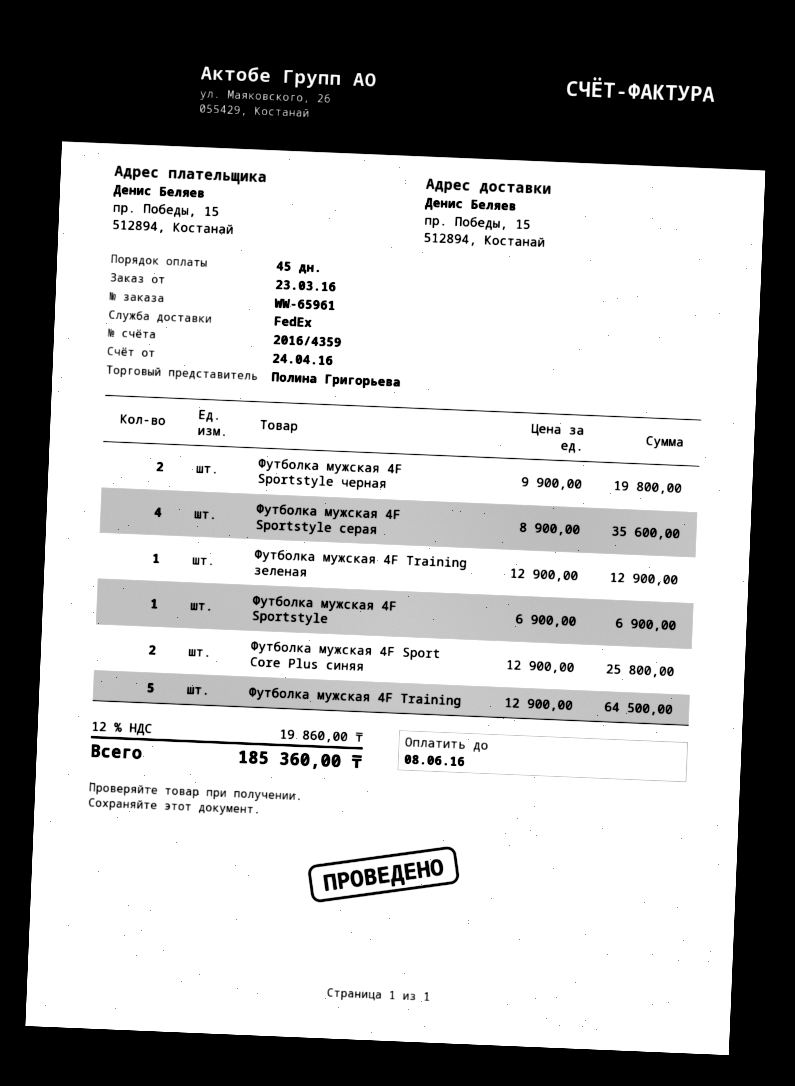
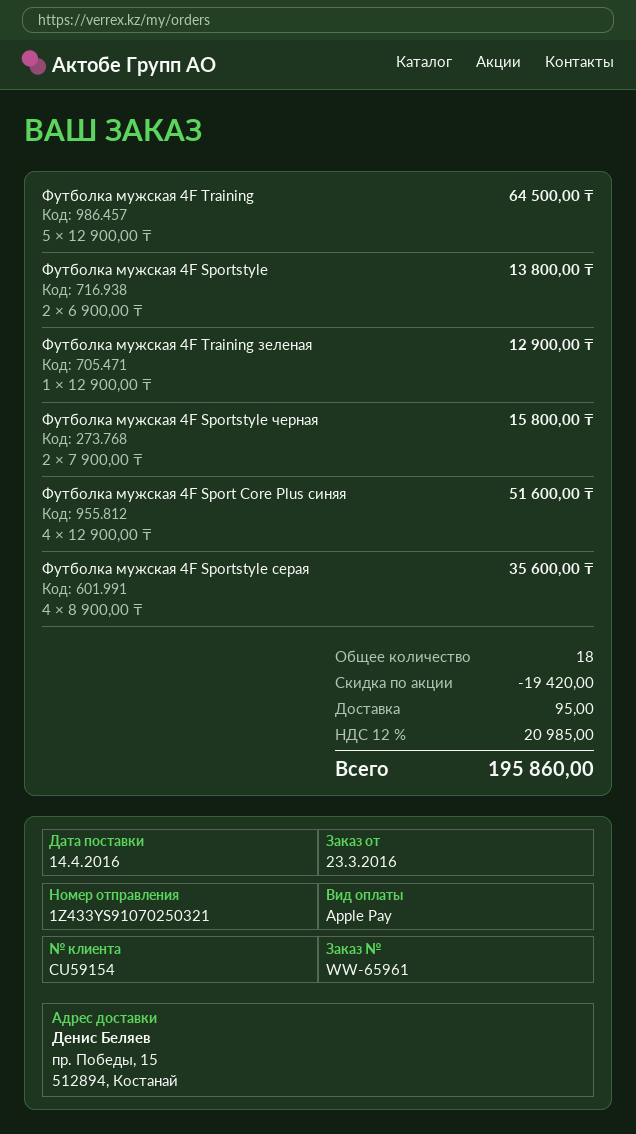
Футболка мужская 4F Sportstyle черная: 2 x 9900.00 = 19800.00 -> 2 x 7900.00 = 15800.00
Футболка мужская 4F Sportstyle: 1 x 6900.00 = 6900.00 -> 2 x 6900.00 = 13800.00
Футболка мужская 4F Sport Core Plus синяя: 2 x 12900.00 = 25800.00 -> 4 x 12900.00 = 51600.00
discount: none -> 19420.00
shipping: none -> 95.00
tax: 12% = 19860.00 -> 12% = 20985.00
total: 185360.00 -> 195860.00

